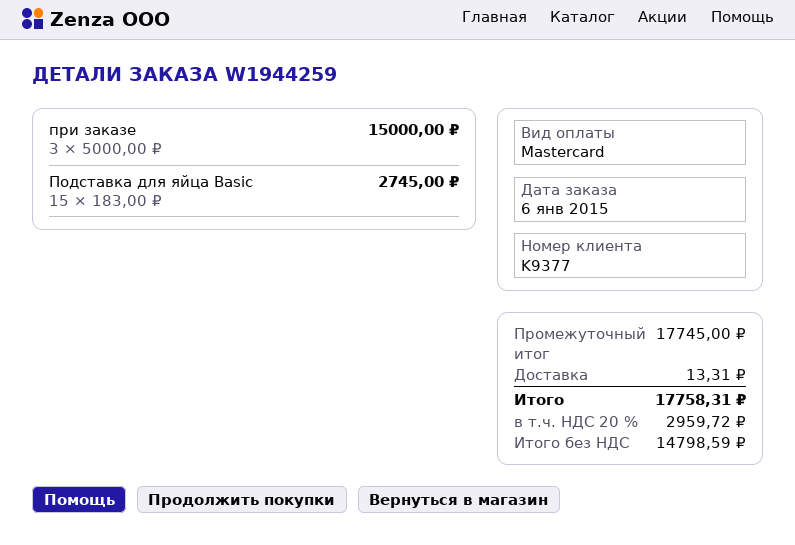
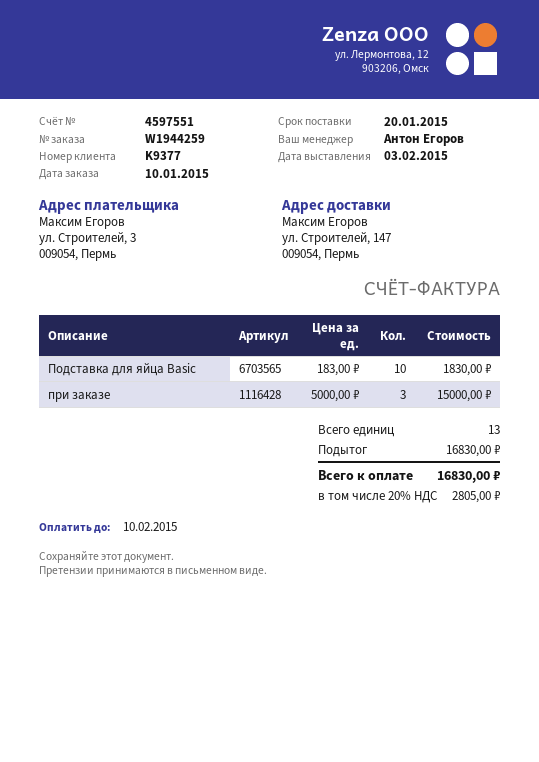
order date: 2015-01-06 -> 2015-01-10
Подставка для яйца Basic: 15 x 183.00 = 2745.00 -> 10 x 183.00 = 1830.00
subtotal: 17745.00 -> 16830.00
shipping: 13.31 -> none
tax: 20% = 2959.72 -> 20% = 2805.00
total: 17758.31 -> 16830.00

